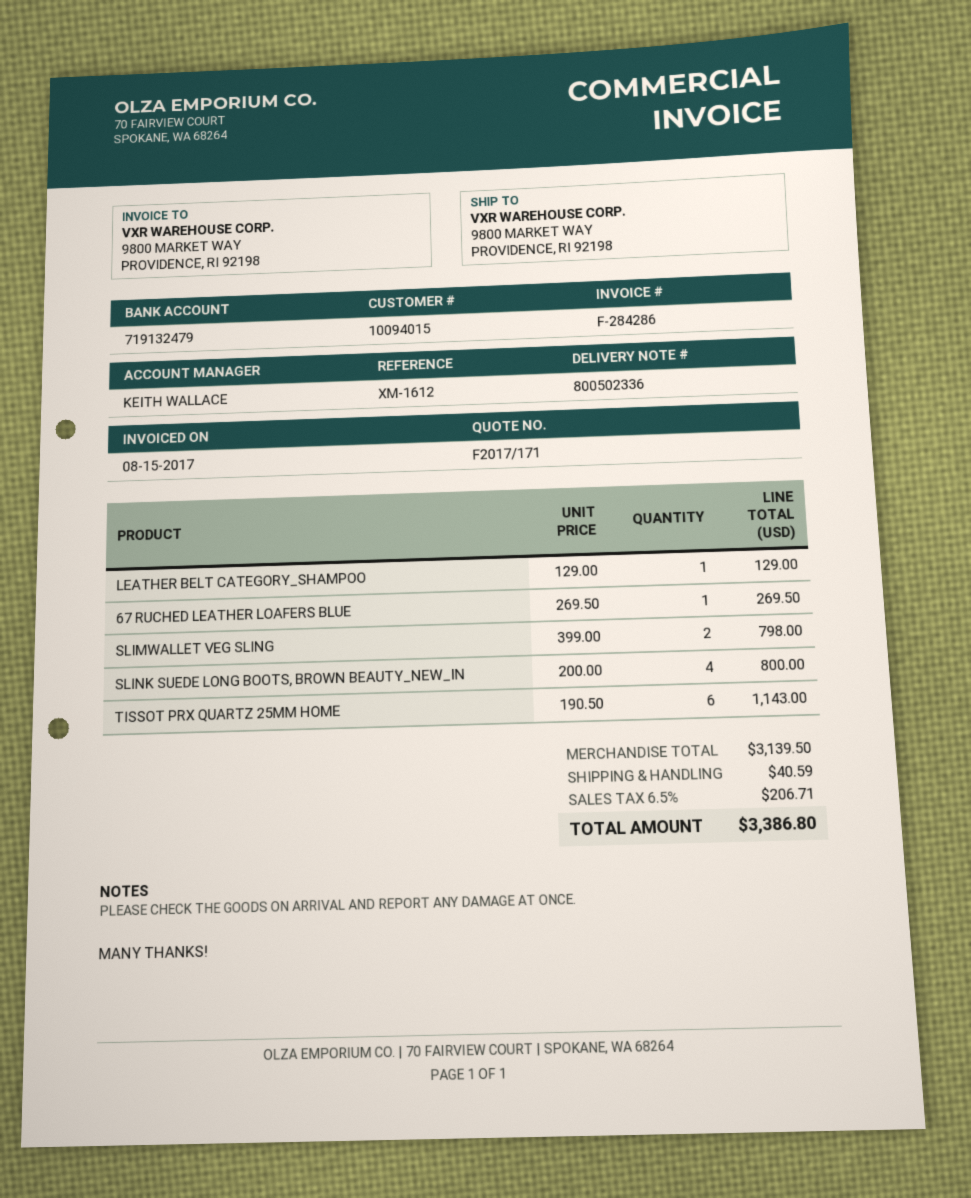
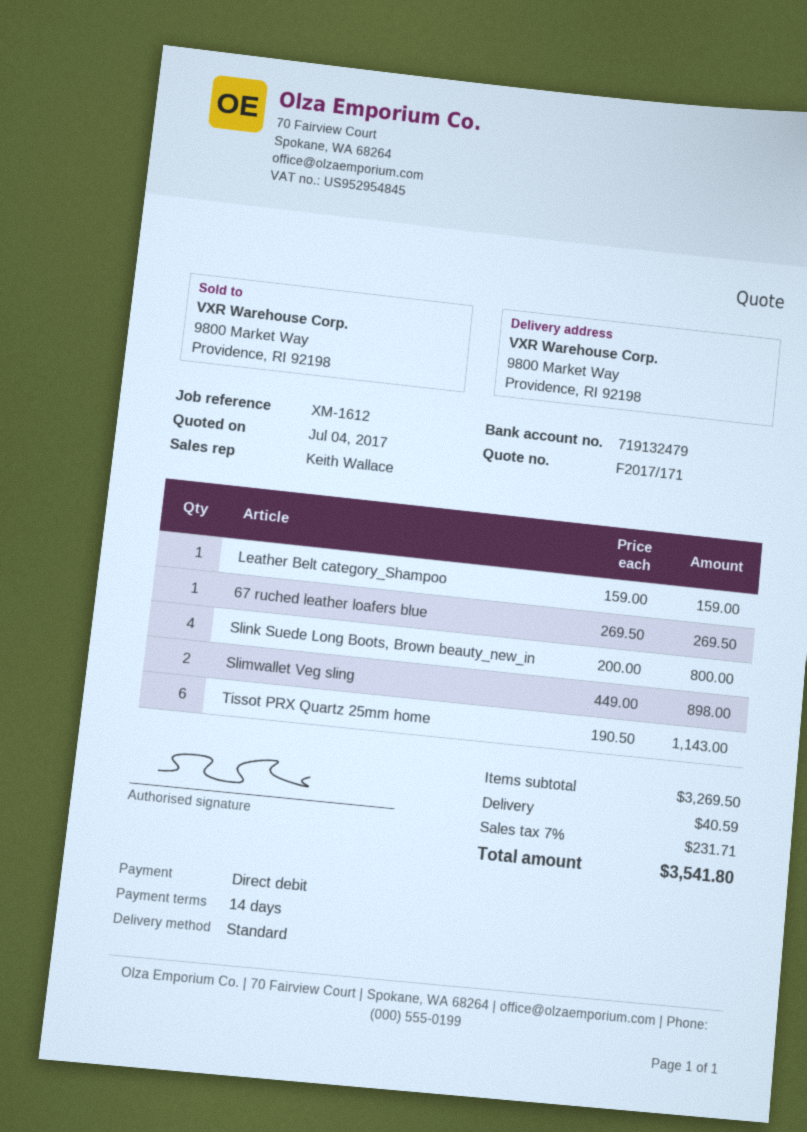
LEATHER BELT CATEGORY_SHAMPOO: 1 x 129.00 = 129.00 -> 1 x 159.00 = 159.00
SLIMWALLET VEG SLING: 2 x 399.00 = 798.00 -> 2 x 449.00 = 898.00
subtotal: 3139.50 -> 3269.50
tax: 6.5% = 206.71 -> 7% = 231.71
total: 3386.80 -> 3541.80

